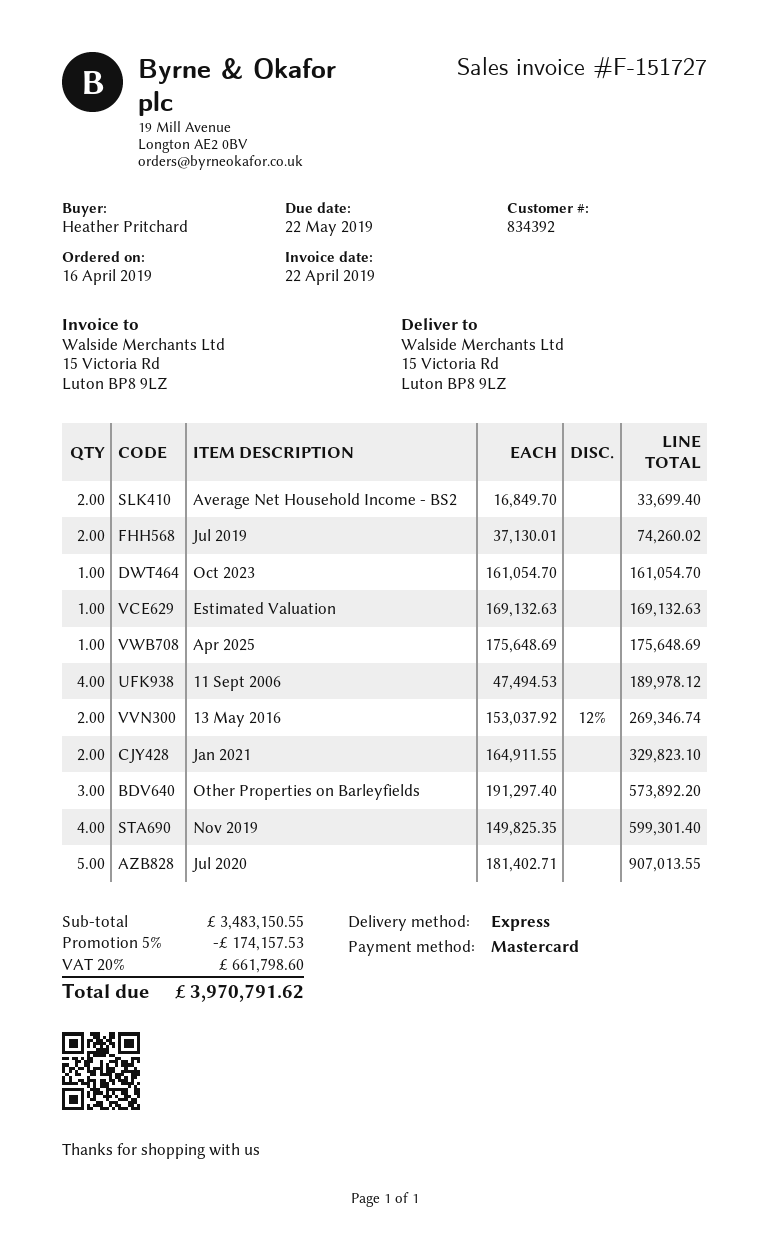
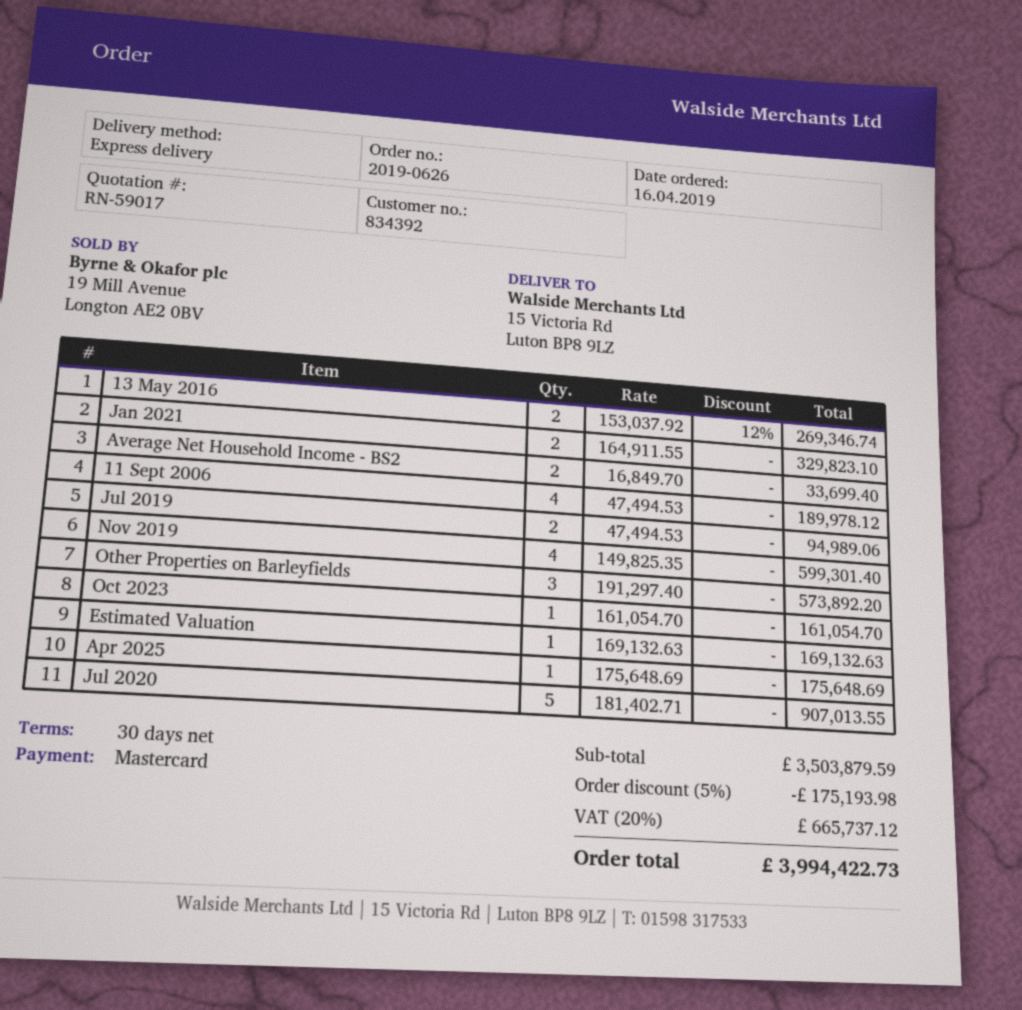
Jul 2019: 2 x 37130.01 = 74260.02 -> 2 x 47494.53 = 94989.06
subtotal: 3483150.55 -> 3503879.59
discount: 5% = 174157.53 -> 5% = 175193.98
tax: 20% = 661798.60 -> 20% = 665737.12
total: 3970791.62 -> 3994422.73

